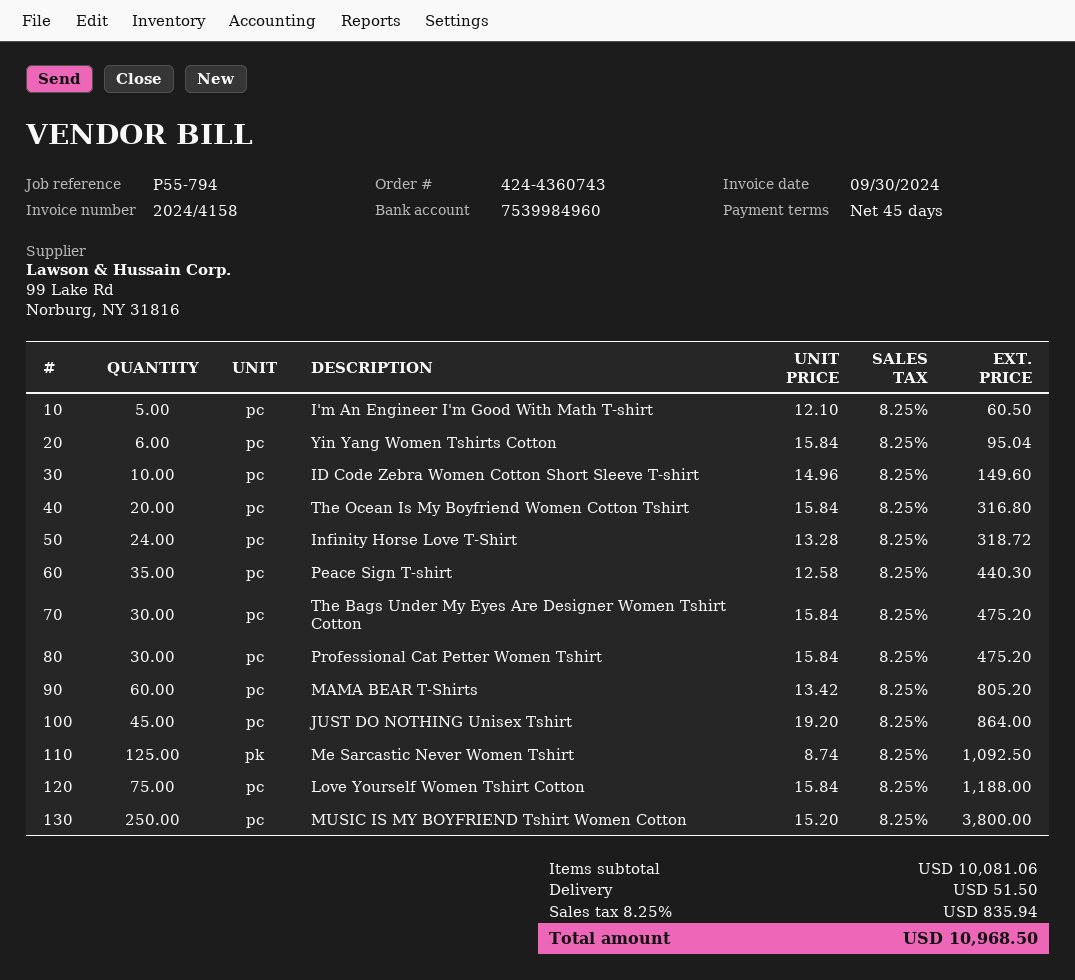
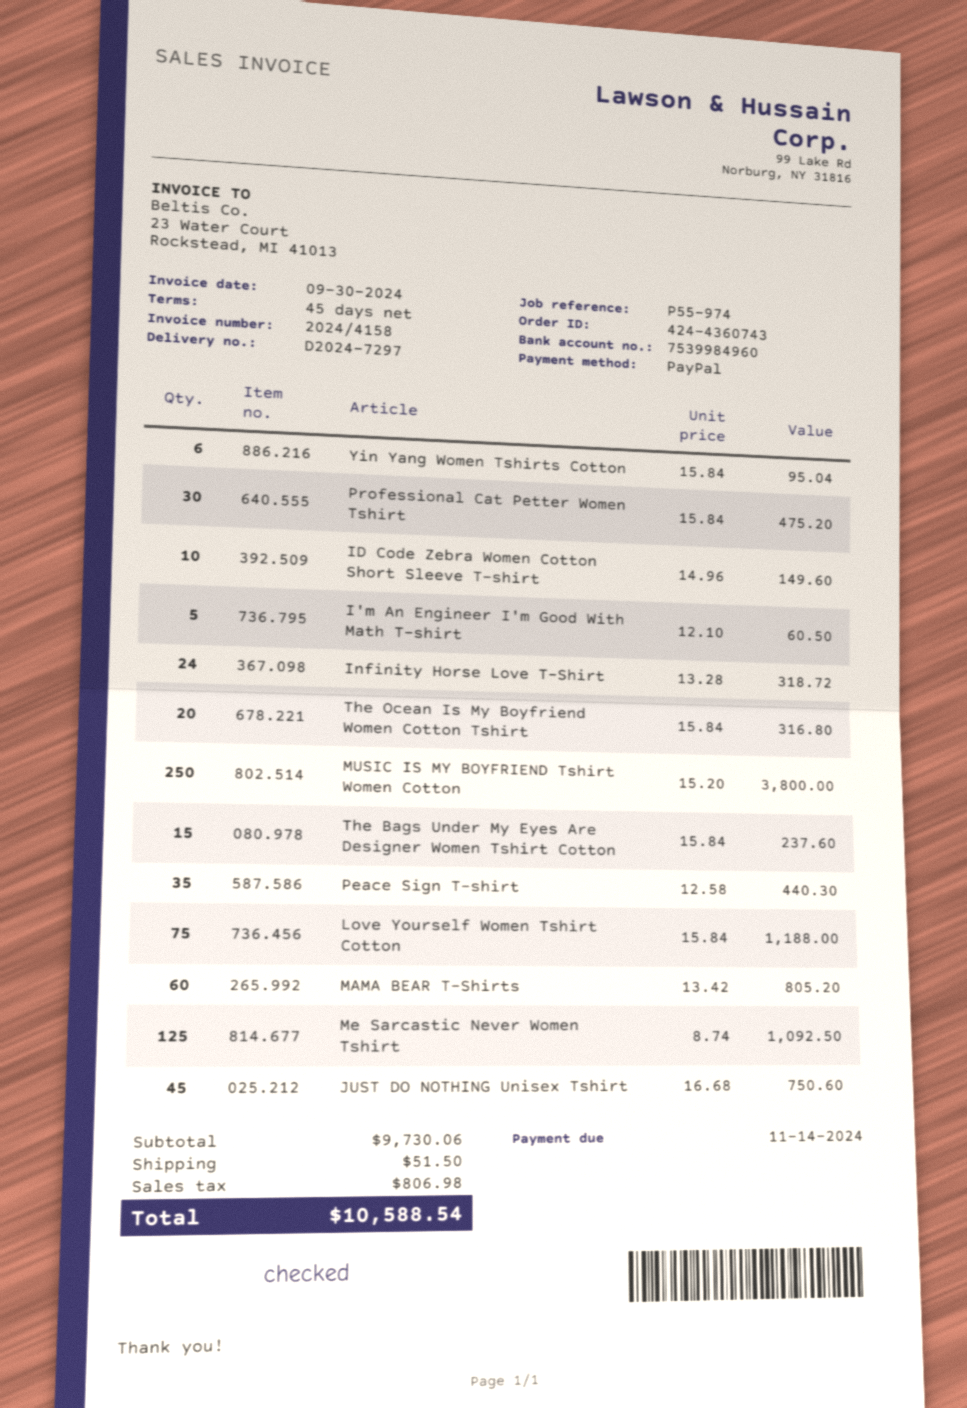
reference: P55-794 -> P55-974
The Bags Under My Eyes Are Designer Women Tshirt Cotton: 30 x 15.84 = 475.20 -> 15 x 15.84 = 237.60
JUST DO NOTHING Unisex Tshirt: 45 x 19.20 = 864.00 -> 45 x 16.68 = 750.60
subtotal: 10081.06 -> 9730.06
tax: 835.94 -> 806.98
total: 10968.50 -> 10588.54

